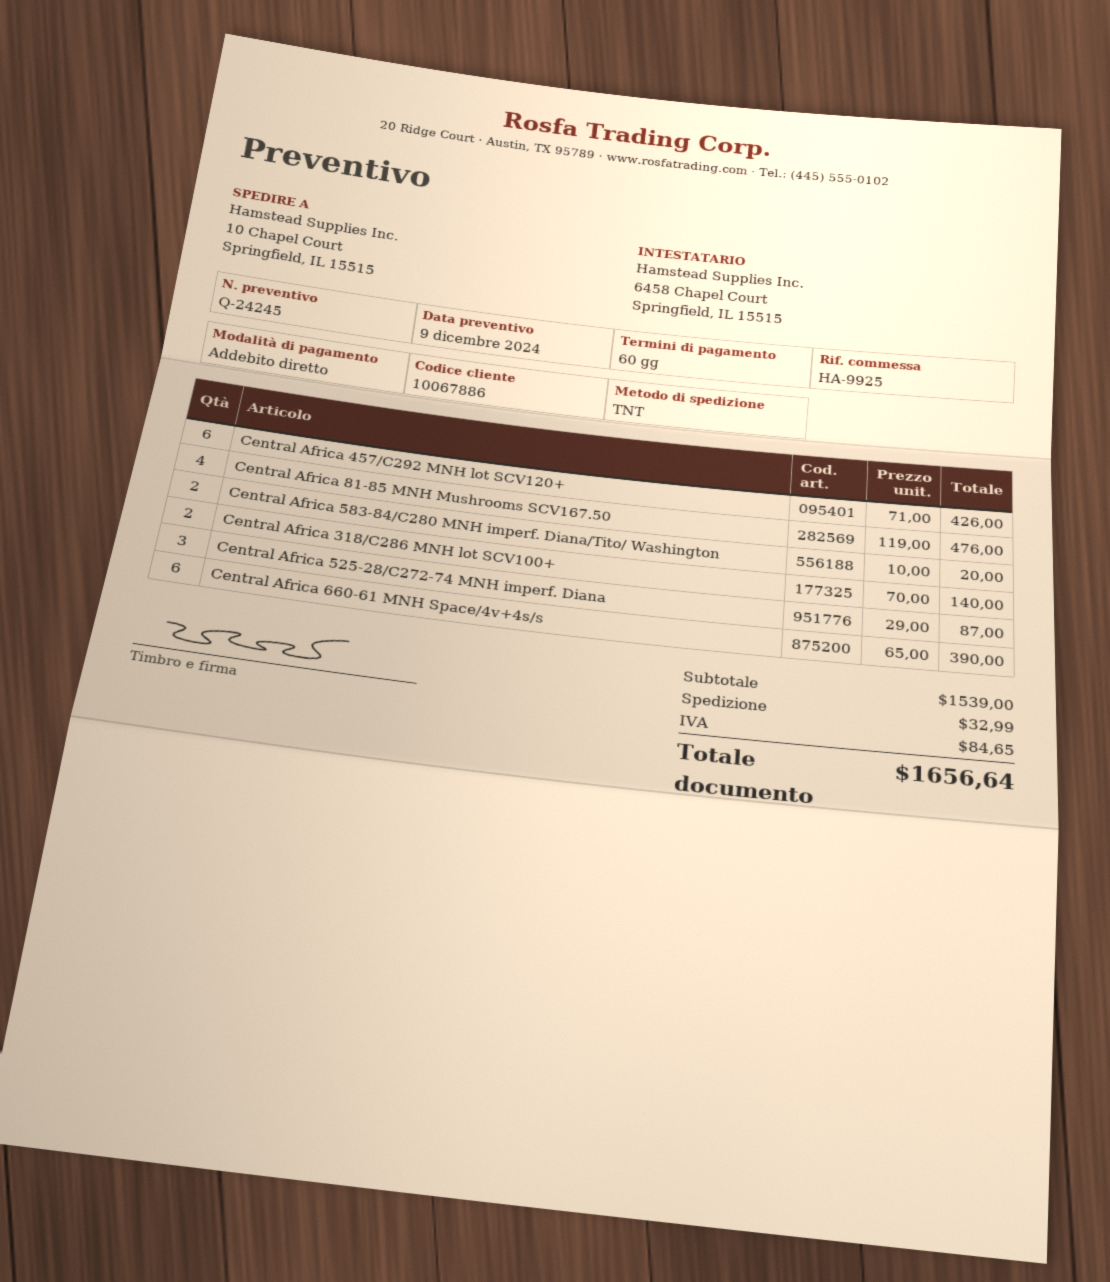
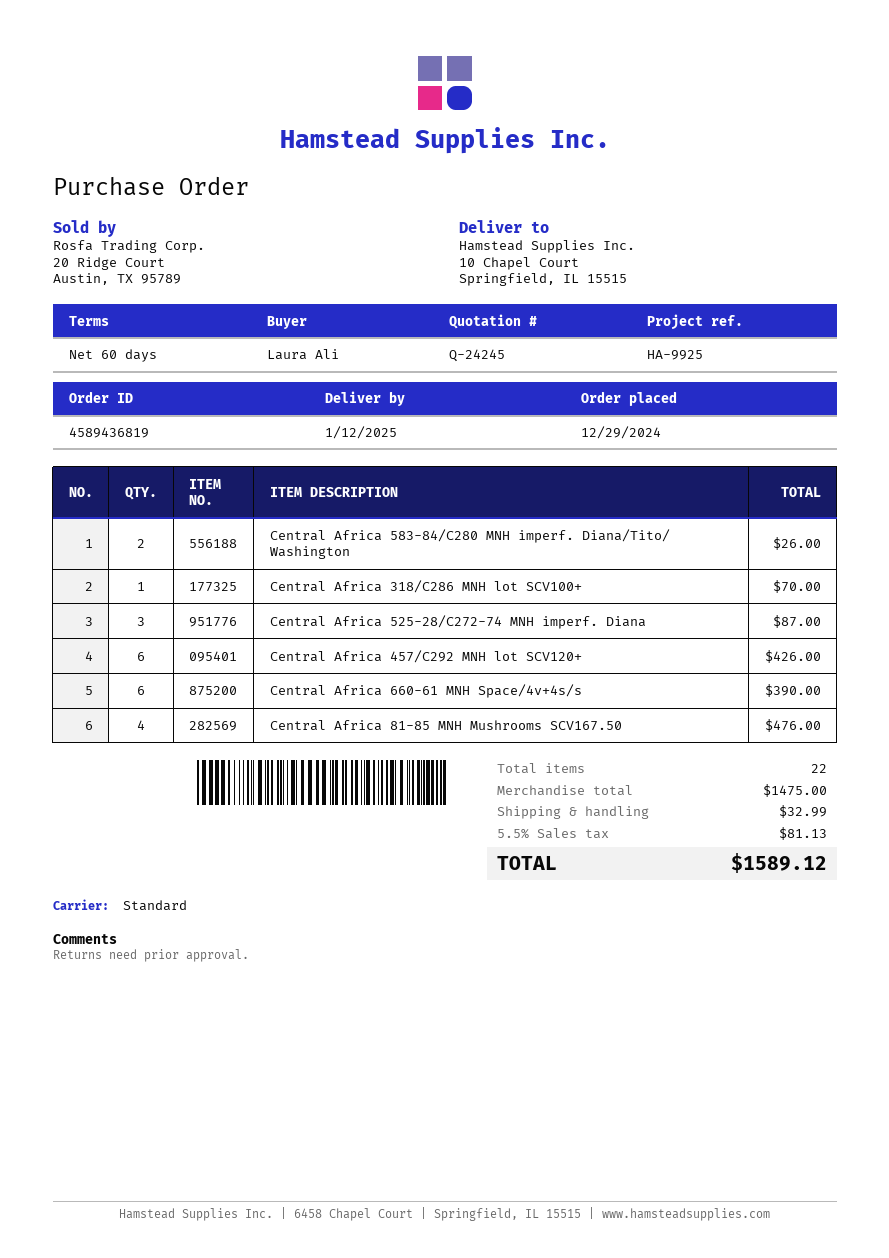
shipping method: TNT -> standard
Central Africa 583-84/C280 MNH imperf. Diana/Tito/ Washington: 2 for 20.00 -> 2 for 26.00
Central Africa 318/C286 MNH lot SCV100+: 2 for 140.00 -> 1 for 70.00
subtotal: 1539.00 -> 1475.00
tax: 84.65 -> 81.13
total: 1656.64 -> 1589.12

